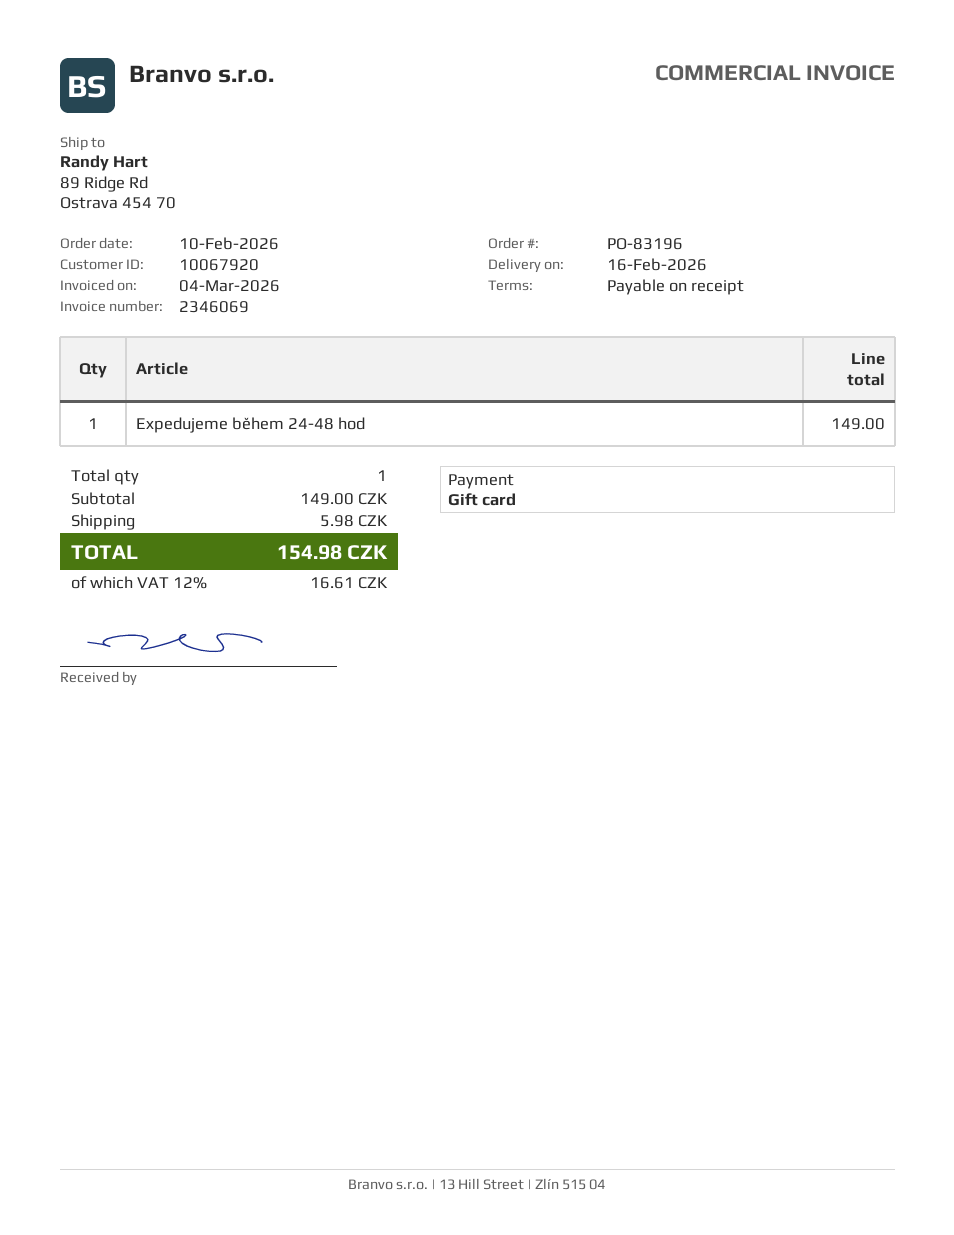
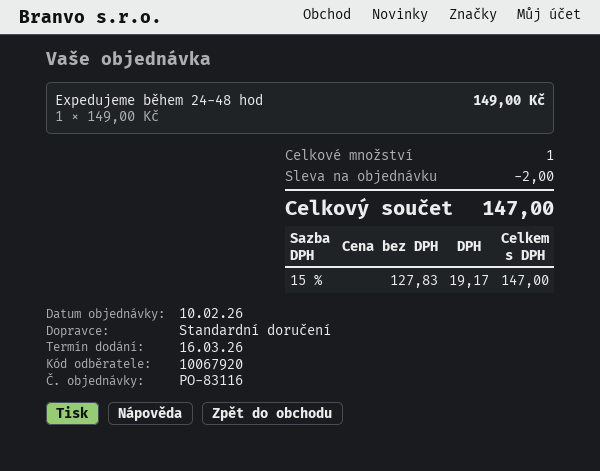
order number: PO-83196 -> PO-83116
delivery date: 2026-02-16 -> 2026-03-16
discount: none -> 2.00
shipping: 5.98 -> none
tax: 12% = 16.61 -> 15% = 19.17
total: 154.98 -> 147.00

